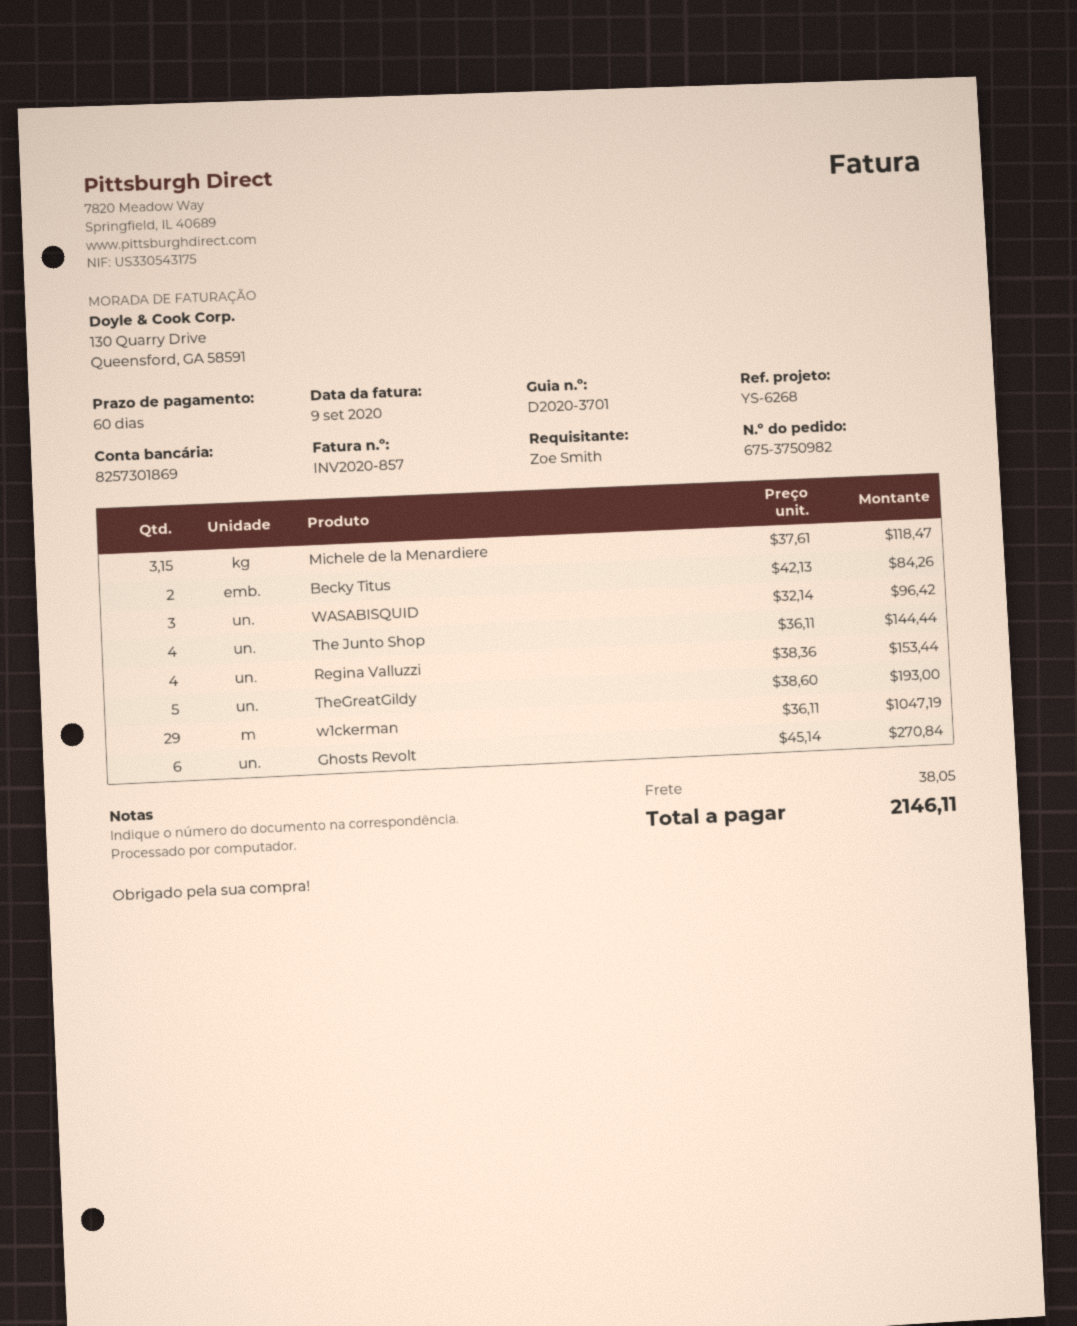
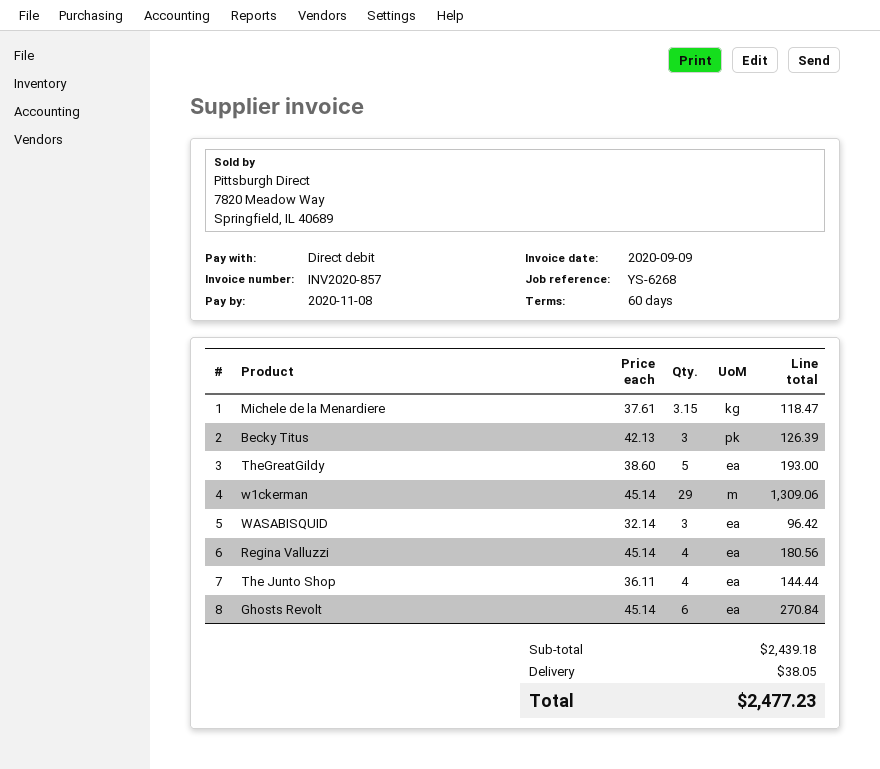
Becky Titus: 2 x 42.13 = 84.26 -> 3 x 42.13 = 126.39
Regina Valluzzi: 4 x 38.36 = 153.44 -> 4 x 45.14 = 180.56
w1ckerman: 29 x 36.11 = 1047.19 -> 29 x 45.14 = 1309.06
total: 2146.11 -> 2477.23

